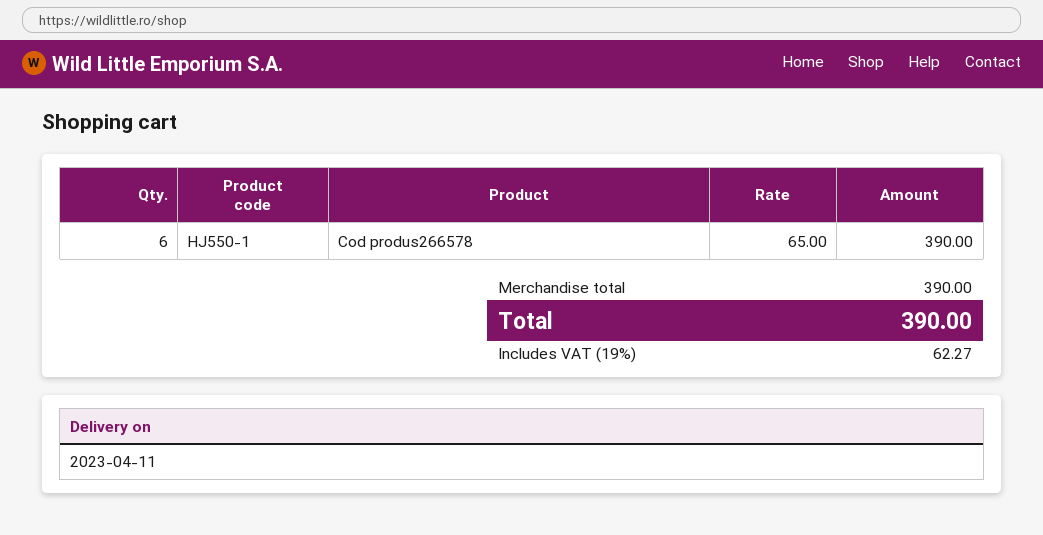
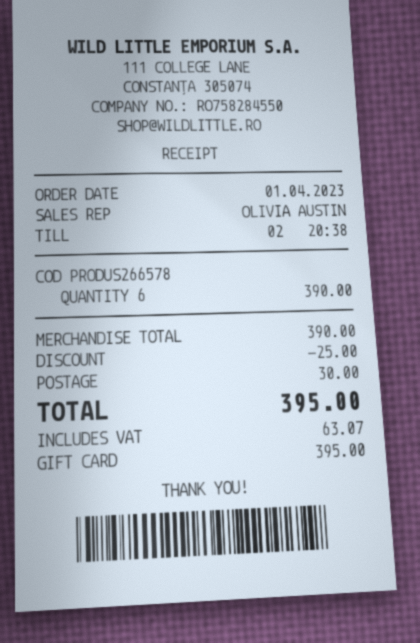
discount: none -> 25.00
shipping: none -> 30.00
tax: 62.27 -> 63.07
total: 390.00 -> 395.00

